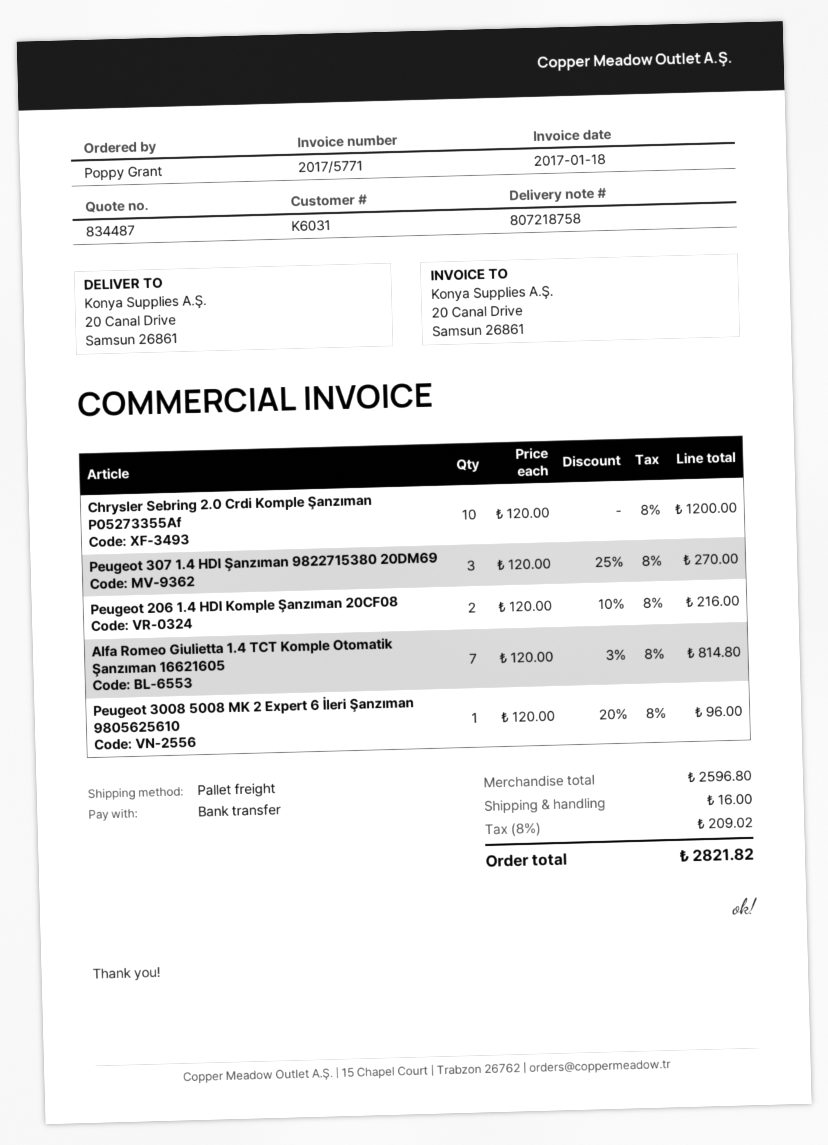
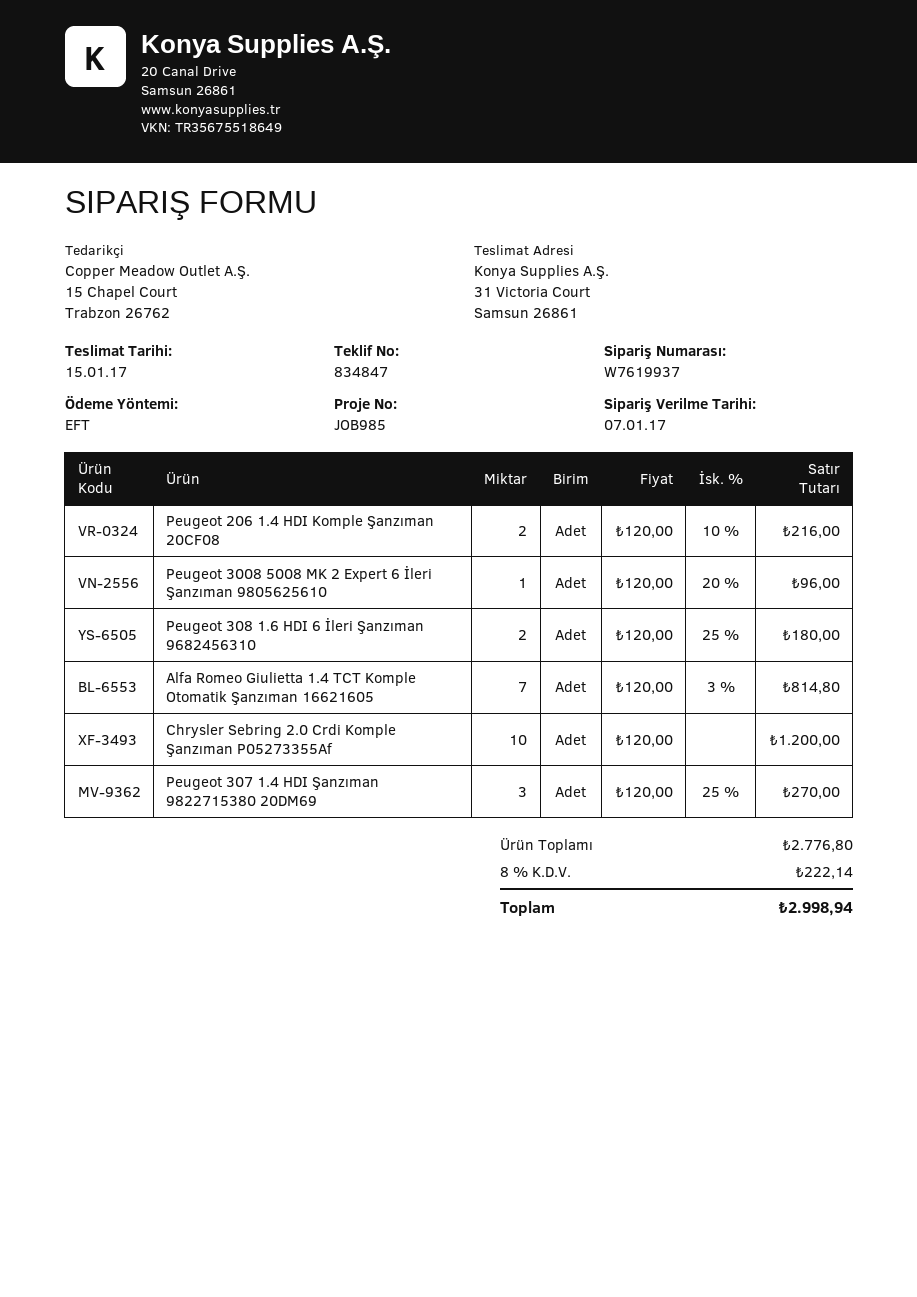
quote number: 834487 -> 834847
ship to: 20 Canal Drive, Samsun 26861 -> 31 Victoria Court, Samsun 26861
Peugeot 308 1.6 HDI 6 İleri Şanzıman 9682456310: none -> 2 x 120.00 - 25% = 180.00
subtotal: 2596.80 -> 2776.80
shipping: 16.00 -> none
tax: 8% = 209.02 -> 8% = 222.14
total: 2821.82 -> 2998.94

